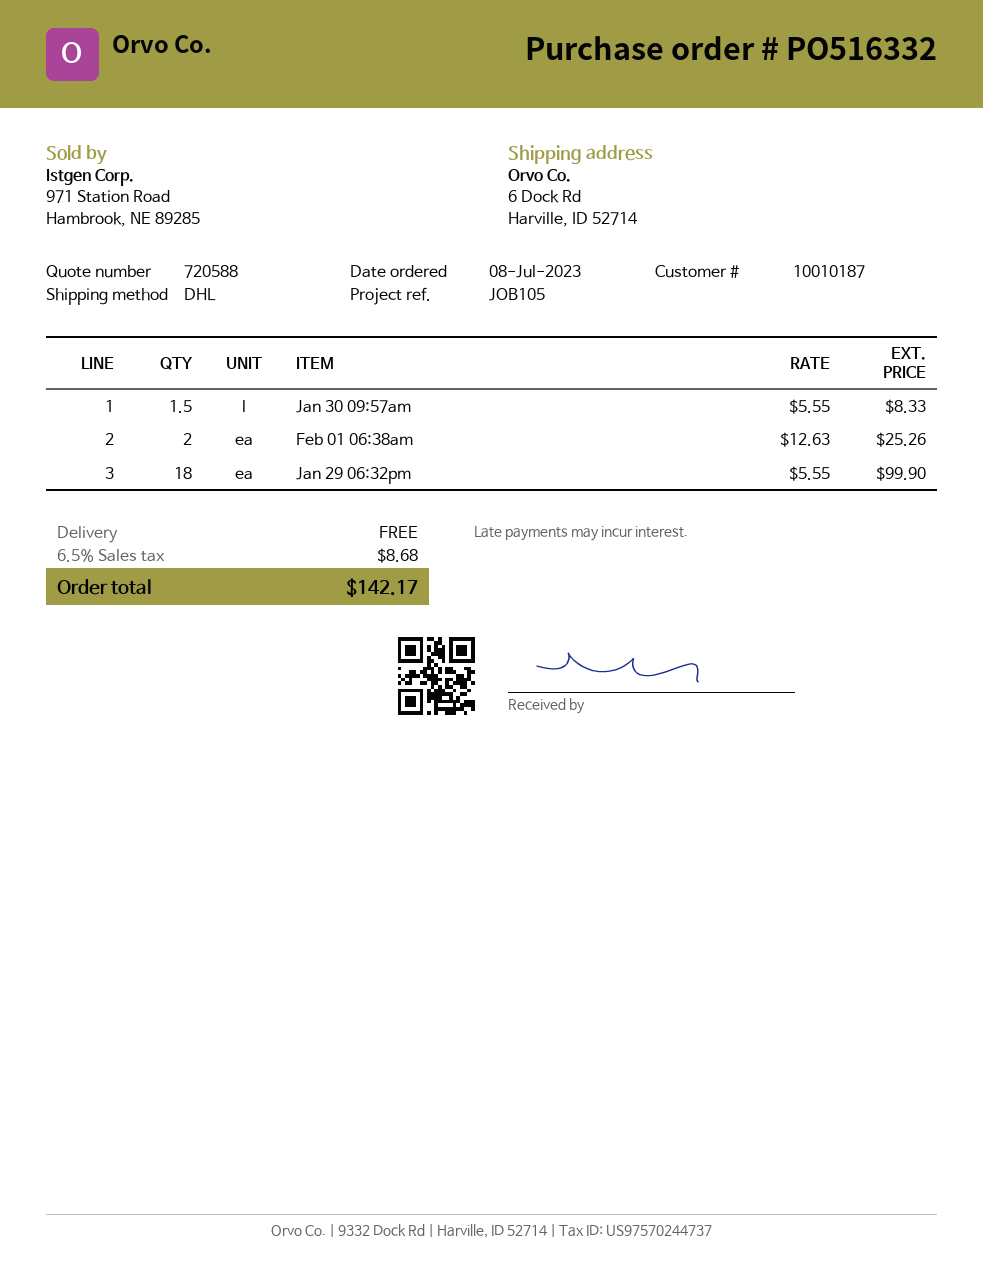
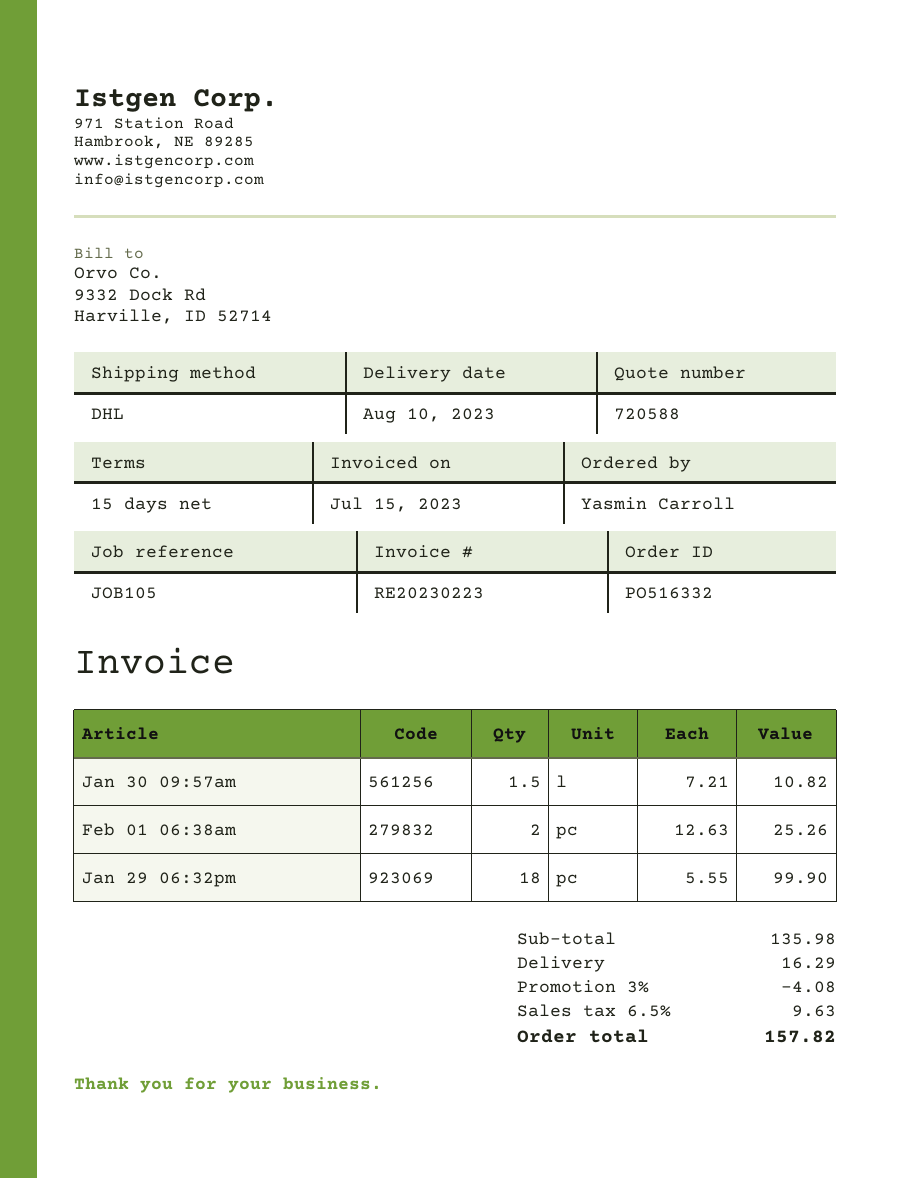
Jan 30 09:57am: 1.5 x 5.55 = 8.33 -> 1.5 x 7.21 = 10.82
discount: none -> 3% = 4.08
shipping: 0.00 -> 16.29
tax: 6.5% = 8.68 -> 6.5% = 9.63
total: 142.17 -> 157.82

